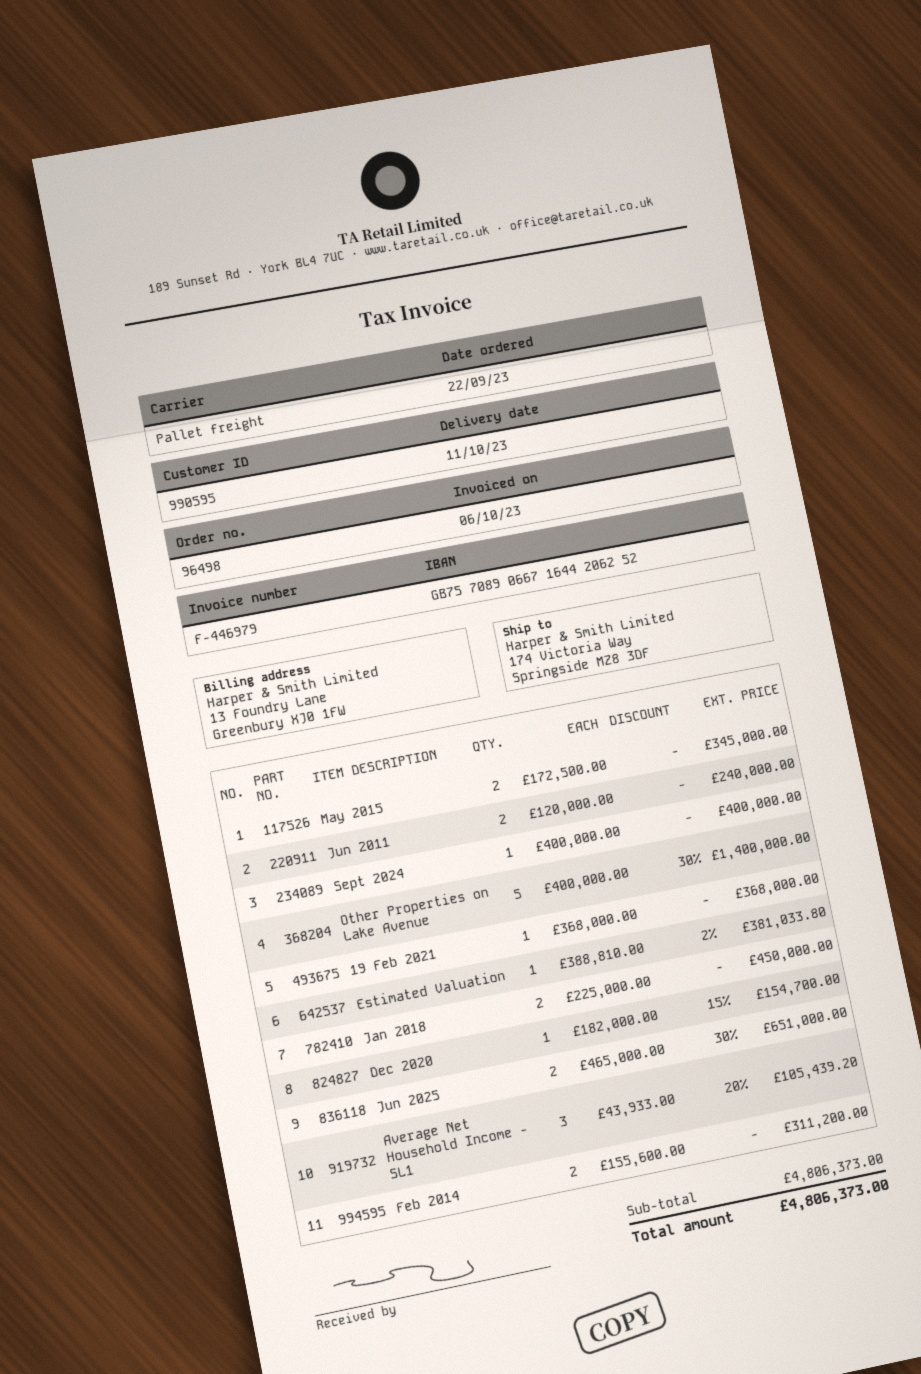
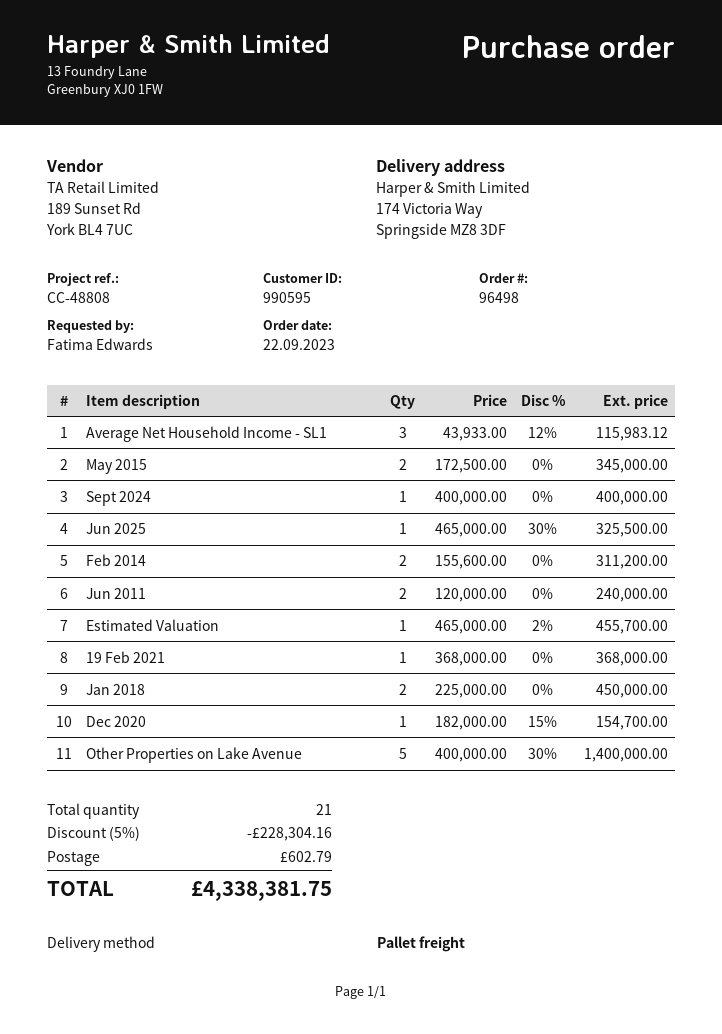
Estimated Valuation: 1 x 388810.00 - 2% = 381033.80 -> 1 x 465000.00 - 2% = 455700.00
Jun 2025: 2 x 465000.00 - 30% = 651000.00 -> 1 x 465000.00 - 30% = 325500.00
Average Net Household Income - SL1: 3 x 43933.00 - 20% = 105439.20 -> 3 x 43933.00 - 12% = 115983.12
discount: none -> 5% = 228304.16
shipping: none -> 602.79
total: 4806373.00 -> 4338381.75

